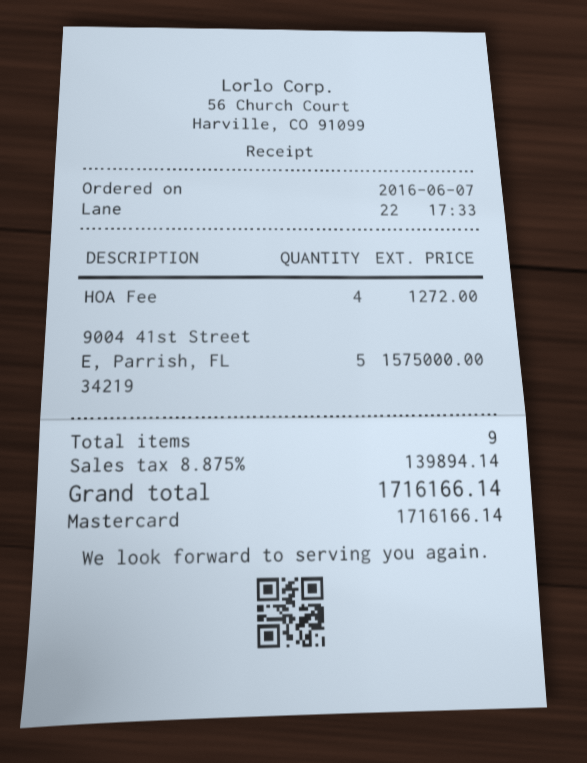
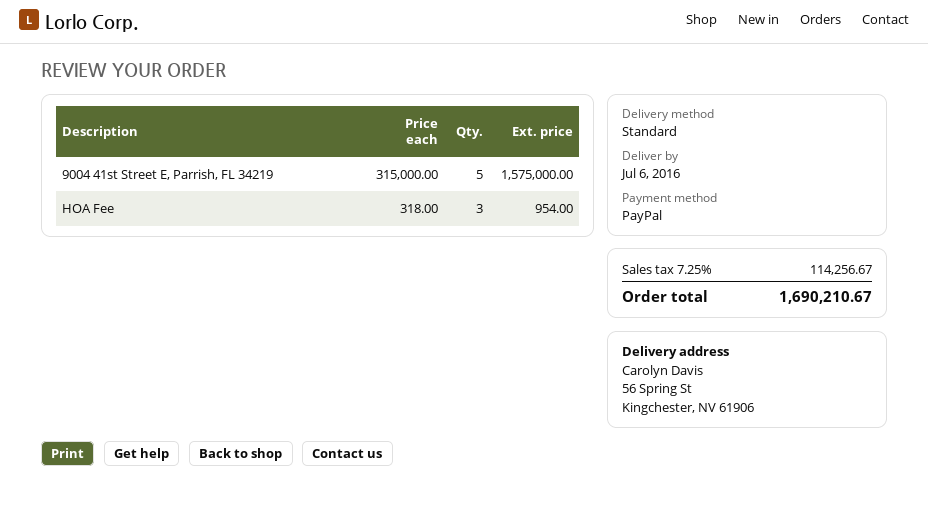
payment method: Mastercard -> PayPal
HOA Fee: 4 for 1272.00 -> 3 for 954.00
tax: 8.875% = 139894.14 -> 7.25% = 114256.67
total: 1716166.14 -> 1690210.67

